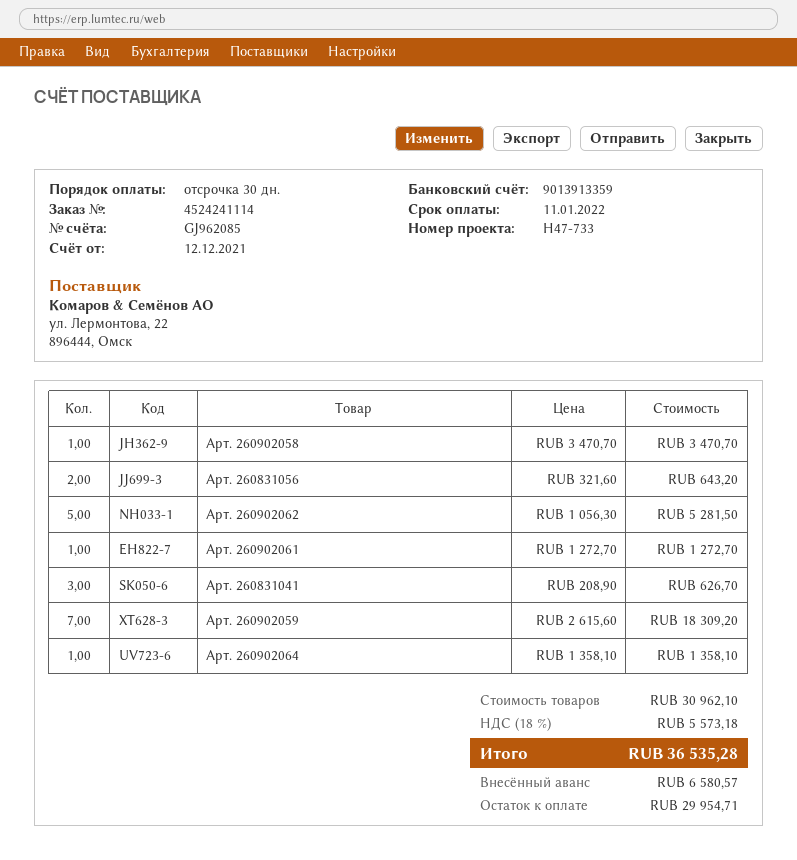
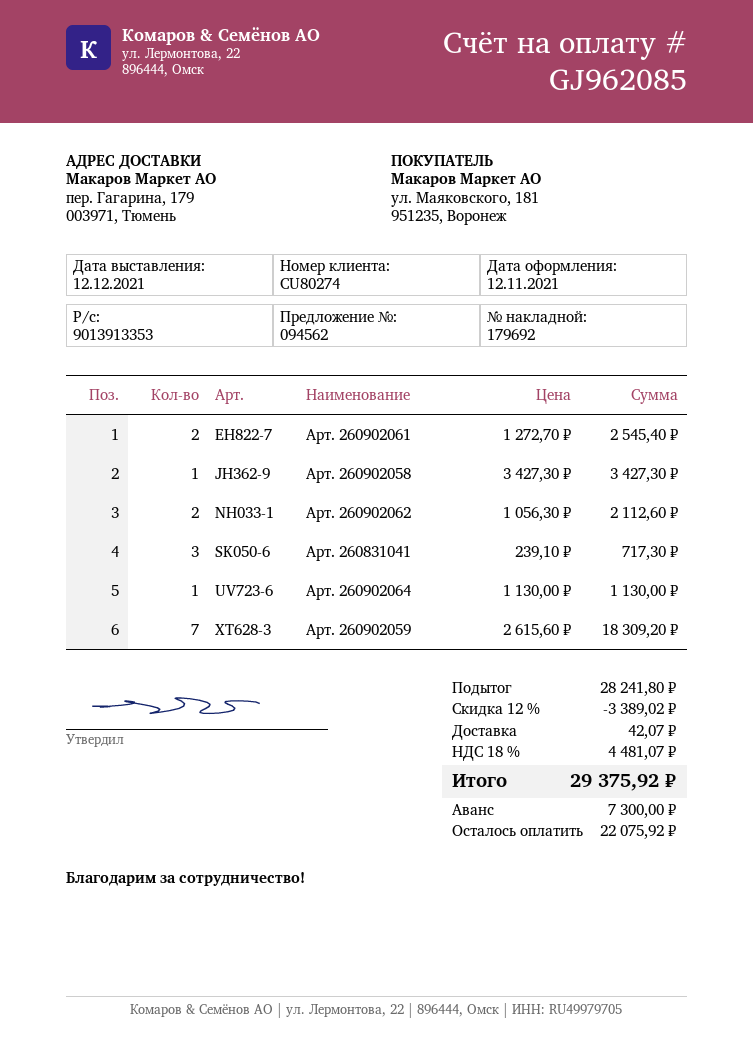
bank account: 9013913359 -> 9013913353
Арт. 260902058: 1 x 3470.70 = 3470.70 -> 1 x 3427.30 = 3427.30
Арт. 260831056: 2 x 321.60 = 643.20 -> none
Арт. 260902062: 5 x 1056.30 = 5281.50 -> 2 x 1056.30 = 2112.60
Арт. 260902061: 1 x 1272.70 = 1272.70 -> 2 x 1272.70 = 2545.40
Арт. 260831041: 3 x 208.90 = 626.70 -> 3 x 239.10 = 717.30
Арт. 260902064: 1 x 1358.10 = 1358.10 -> 1 x 1130.00 = 1130.00
subtotal: 30962.10 -> 28241.80
discount: none -> 12% = 3389.02
shipping: none -> 42.07
tax: 18% = 5573.18 -> 18% = 4481.07
total: 36535.28 -> 29375.92
deposit: 6580.57 -> 7300.00
balance: 29954.71 -> 22075.92

